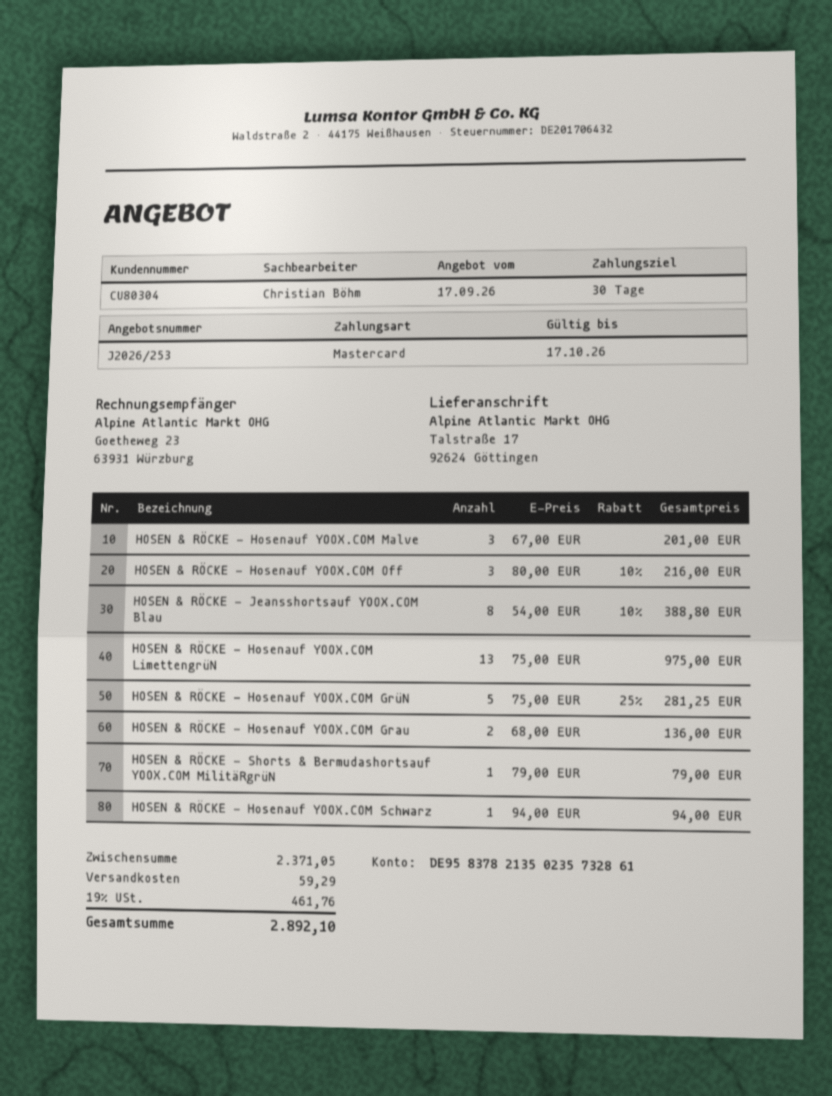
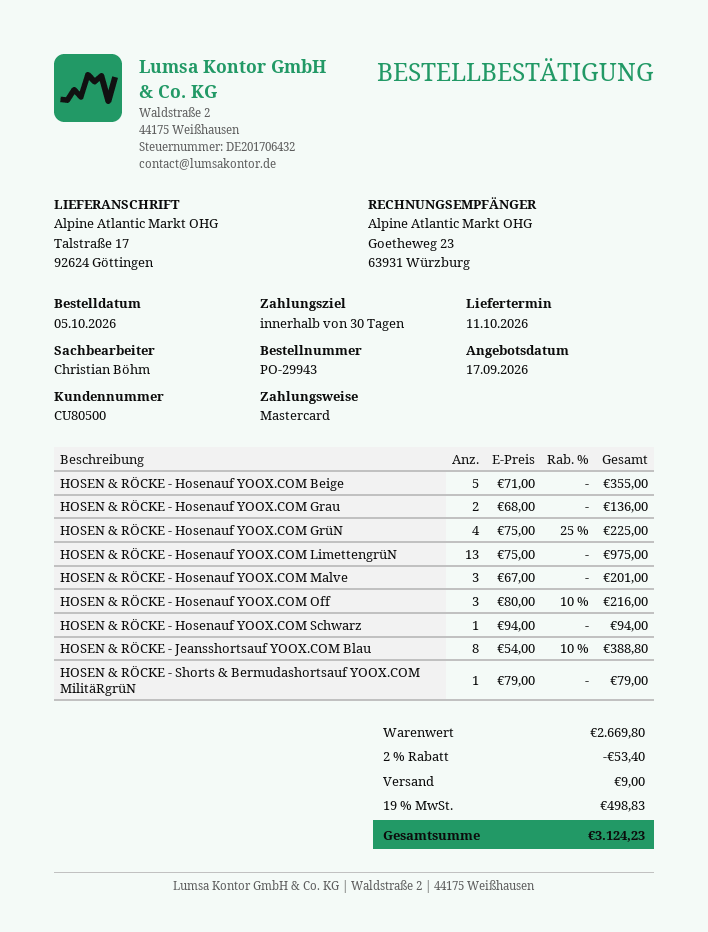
customer number: CU80304 -> CU80500
HOSEN & RÖCKE - Hosenauf YOOX.COM GrüN: 5 x 75.00 - 25% = 281.25 -> 4 x 75.00 - 25% = 225.00
HOSEN & RÖCKE - Hosenauf YOOX.COM Beige: none -> 5 x 71.00 = 355.00
subtotal: 2371.05 -> 2669.80
discount: none -> 2% = 53.40
shipping: 59.29 -> 9.00
tax: 19% = 461.76 -> 19% = 498.83
total: 2892.10 -> 3124.23

